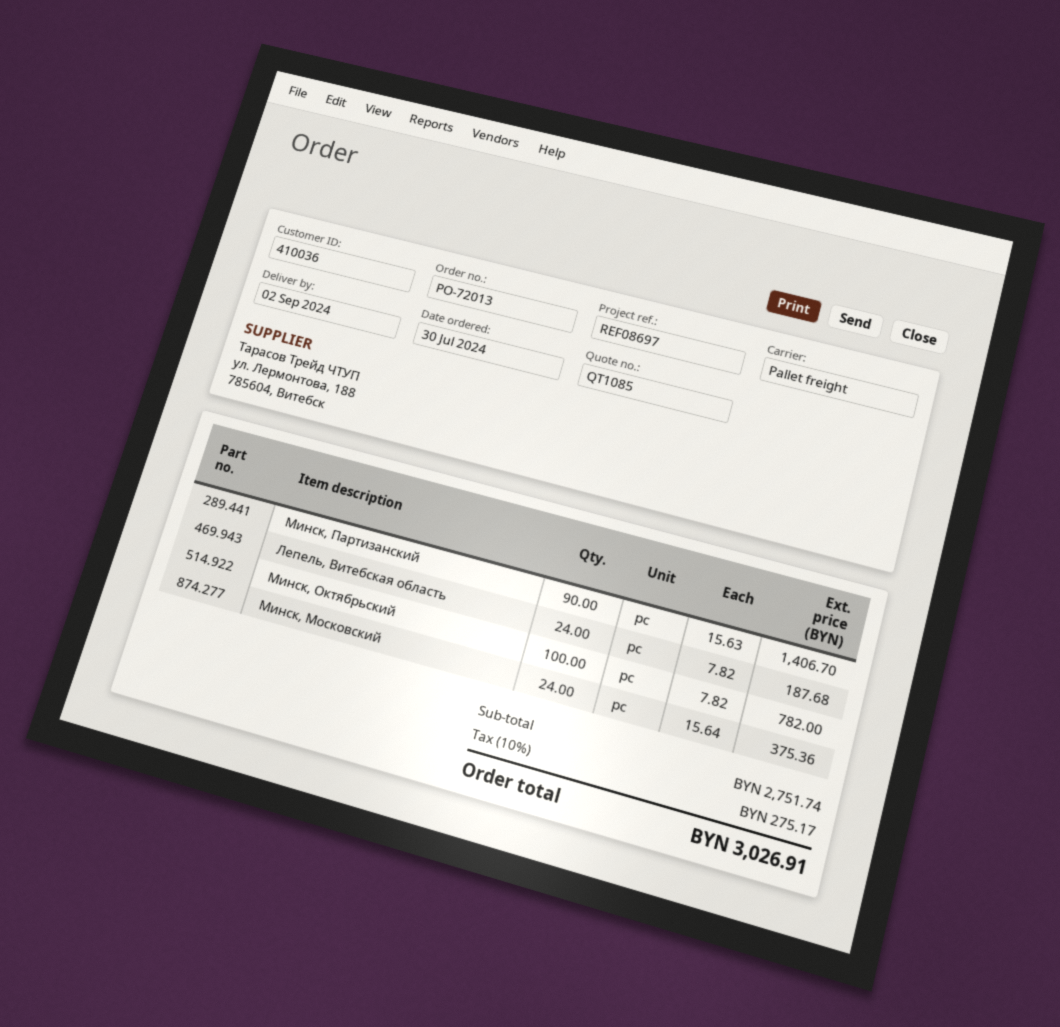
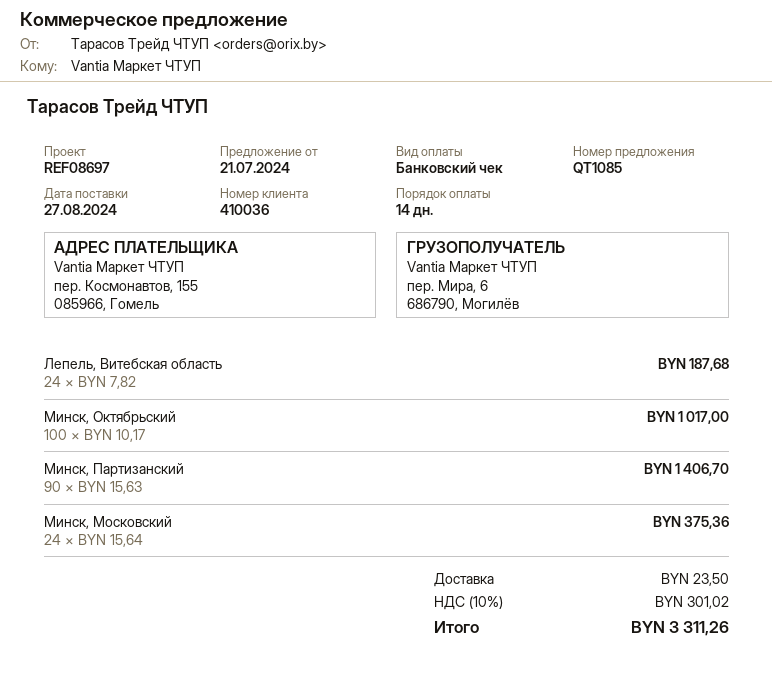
delivery date: 2024-09-02 -> 2024-08-27
Минск, Октябрьский: 100 x 7.82 = 782.00 -> 100 x 10.17 = 1017.00
shipping: none -> 23.50
tax: 10% = 275.17 -> 10% = 301.02
total: 3026.91 -> 3311.26

